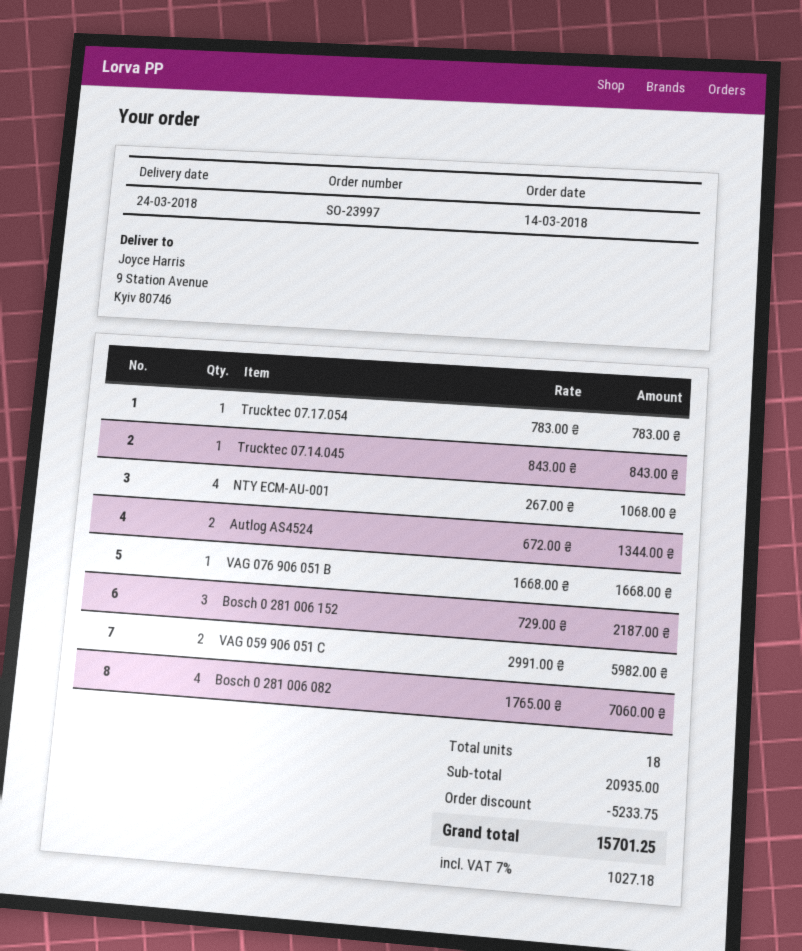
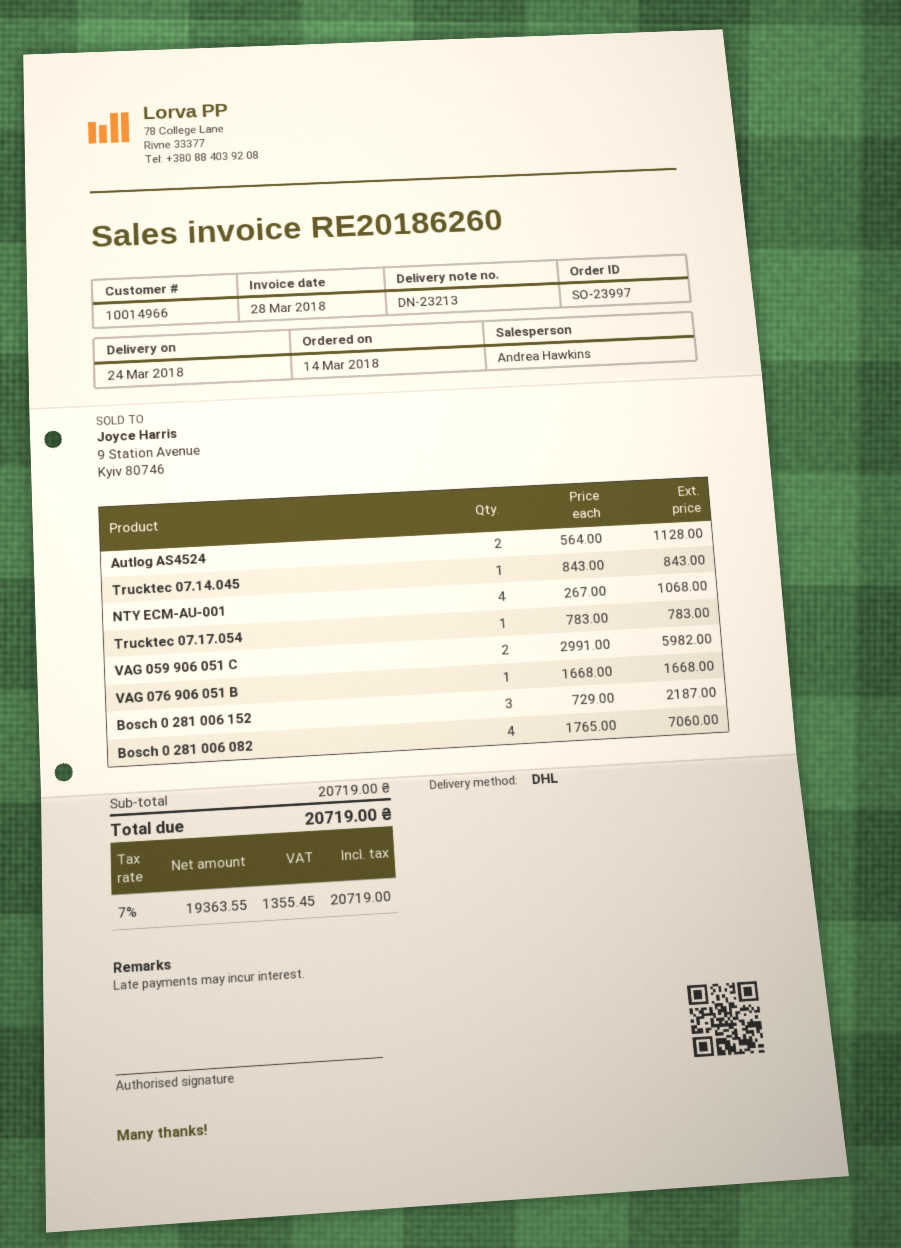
Autlog AS4524: 2 x 672.00 = 1344.00 -> 2 x 564.00 = 1128.00
subtotal: 20935.00 -> 20719.00
discount: 5233.75 -> none
tax: 7% = 1027.18 -> 7% = 1355.45
total: 15701.25 -> 20719.00

